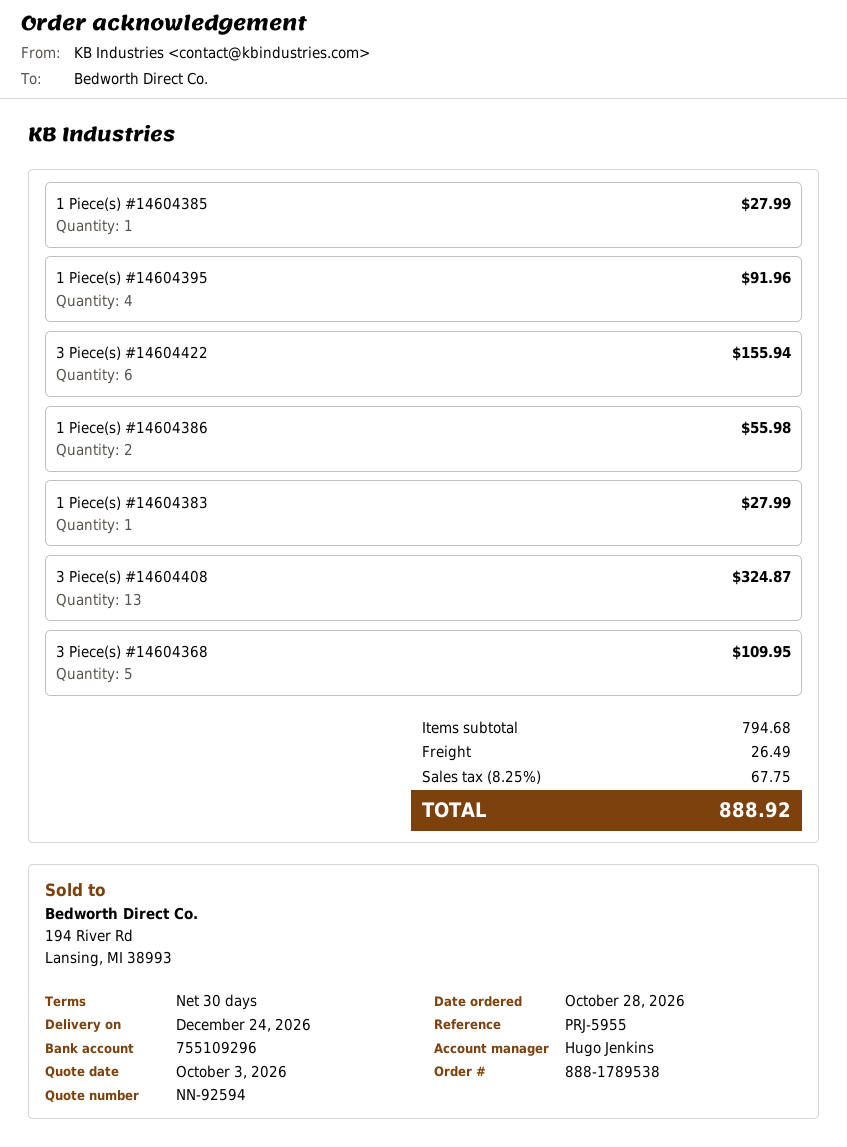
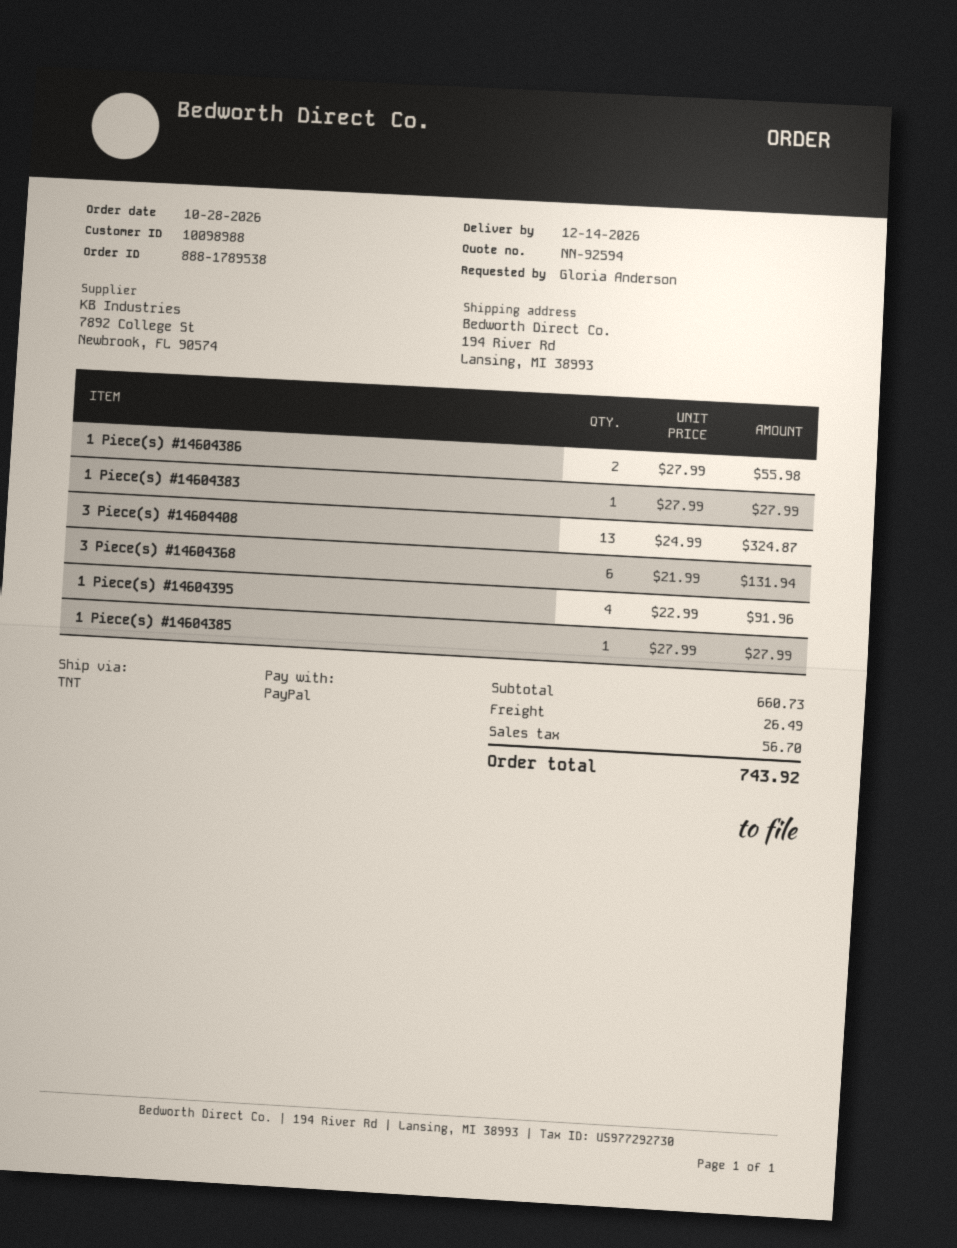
delivery date: 2026-12-24 -> 2026-12-14
3 Piece(s) #14604422: 6 for 155.94 -> none
3 Piece(s) #14604368: 5 for 109.95 -> 6 for 131.94
subtotal: 794.68 -> 660.73
tax: 67.75 -> 56.70
total: 888.92 -> 743.92

